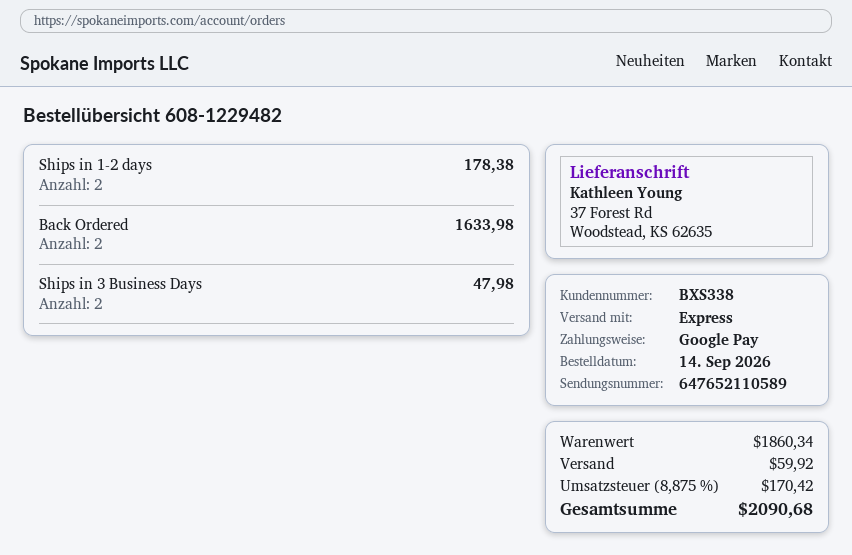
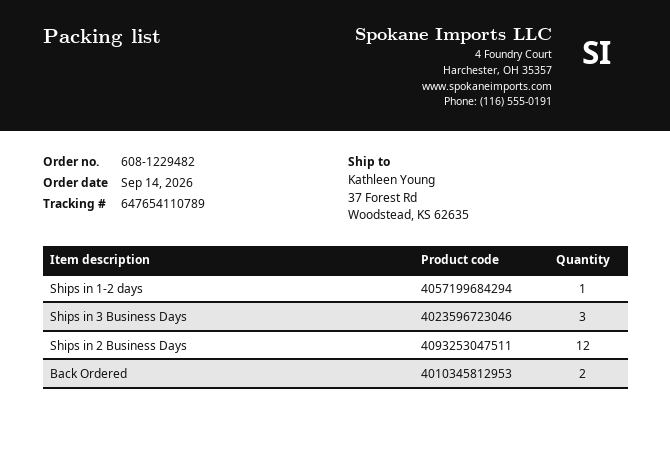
tracking number: 647652110589 -> 647654110789
Ships in 1-2 days: 2 -> 1
Ships in 3 Business Days: 2 -> 3
Ships in 2 Business Days: none -> 12

